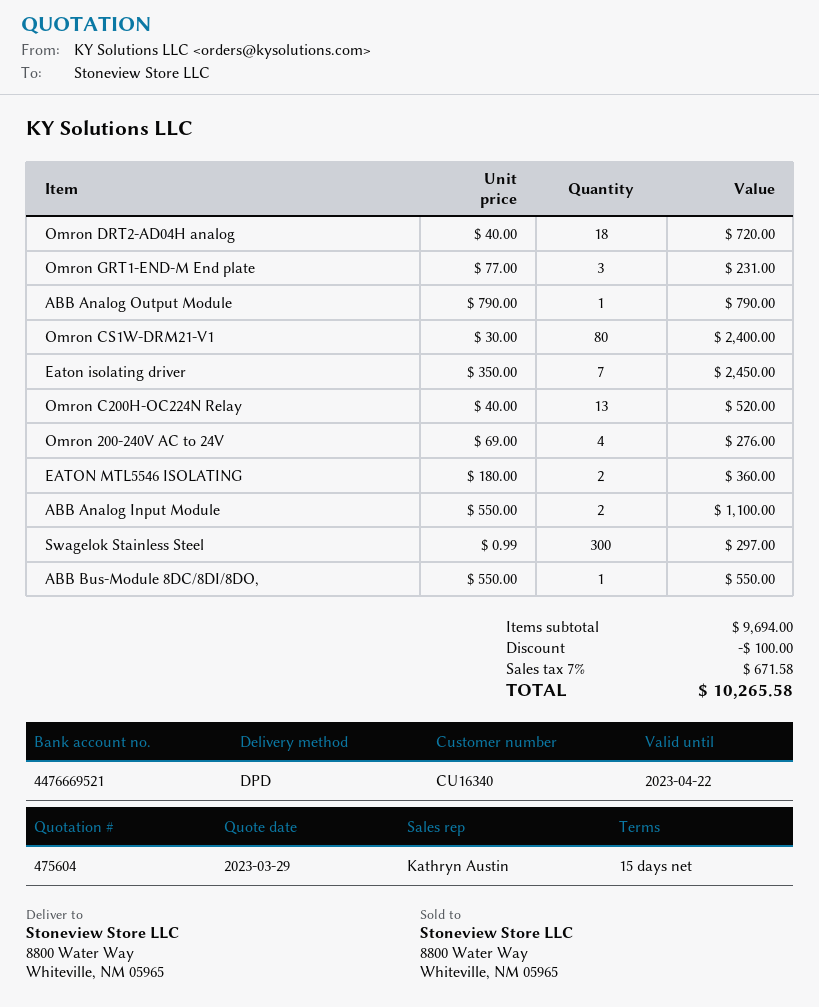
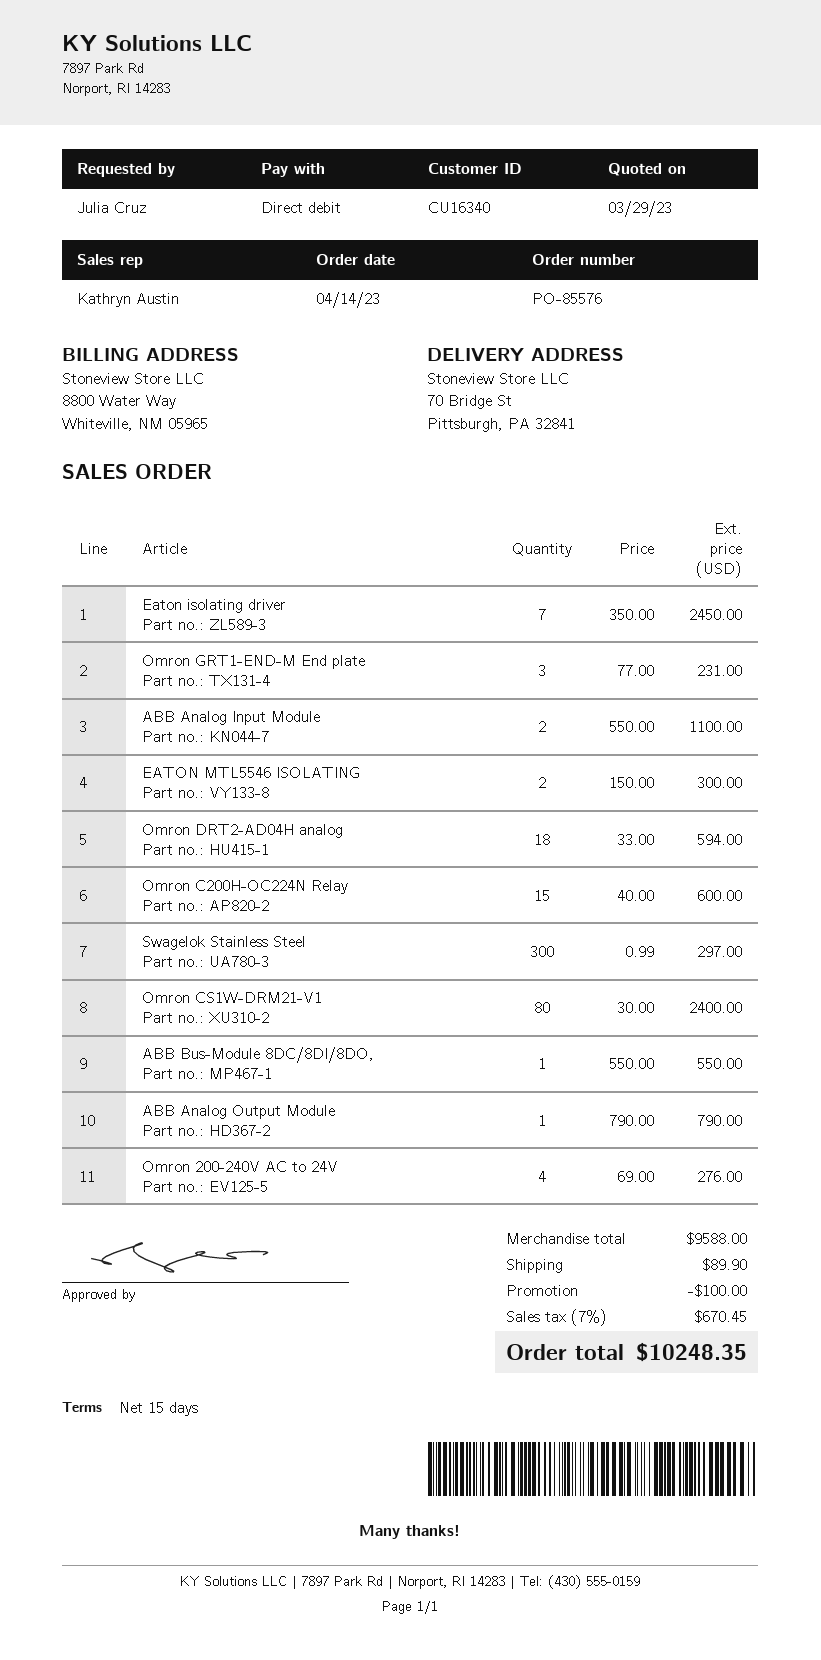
ship to: 8800 Water Way, Whiteville, NM 05965 -> 70 Bridge St, Pittsburgh, PA 32841
Omron DRT2-AD04H analog: 18 x 40.00 = 720.00 -> 18 x 33.00 = 594.00
Omron C200H-OC224N Relay: 13 x 40.00 = 520.00 -> 15 x 40.00 = 600.00
EATON MTL5546 ISOLATING: 2 x 180.00 = 360.00 -> 2 x 150.00 = 300.00
subtotal: 9694.00 -> 9588.00
shipping: none -> 89.90
tax: 7% = 671.58 -> 7% = 670.45
total: 10265.58 -> 10248.35

